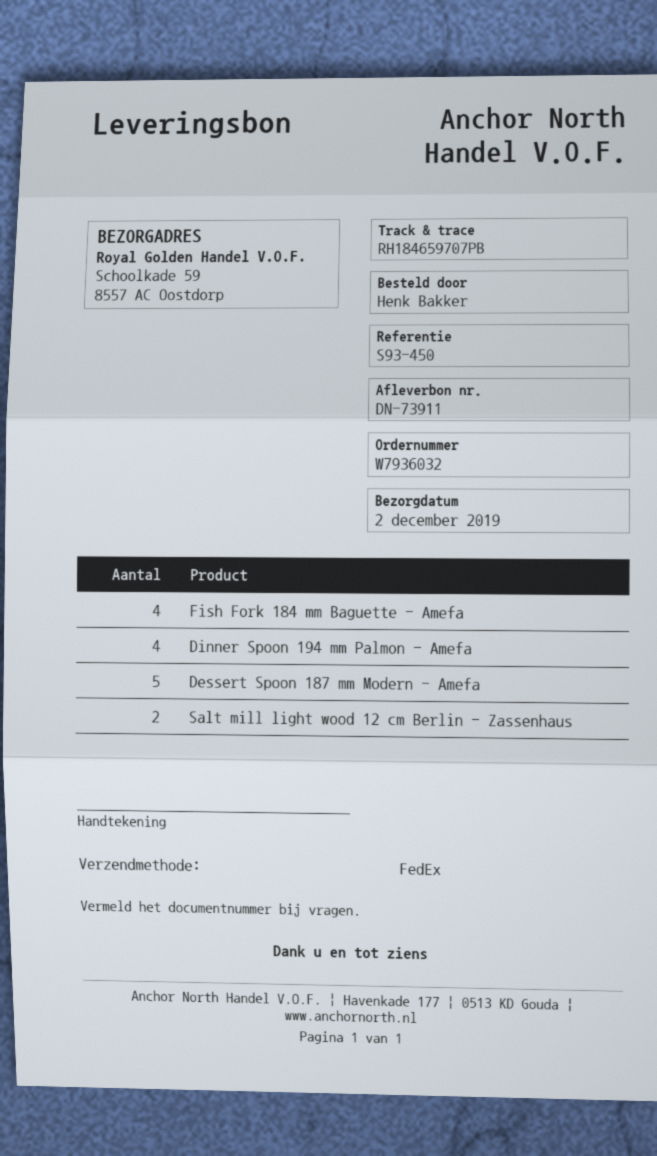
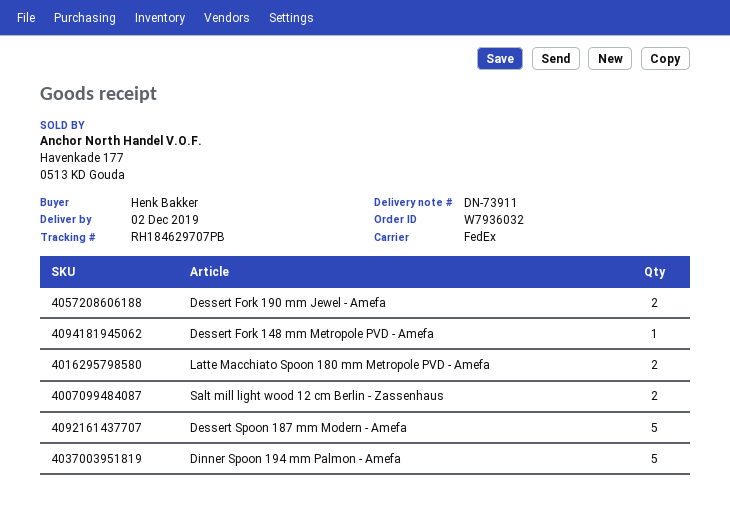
tracking number: RH184659707PB -> RH184629707PB
Fish Fork 184 mm Baguette - Amefa: 4 -> none
Dinner Spoon 194 mm Palmon - Amefa: 4 -> 5
Dessert Fork 190 mm Jewel - Amefa: none -> 2
Dessert Fork 148 mm Metropole PVD - Amefa: none -> 1
Latte Macchiato Spoon 180 mm Metropole PVD - Amefa: none -> 2

